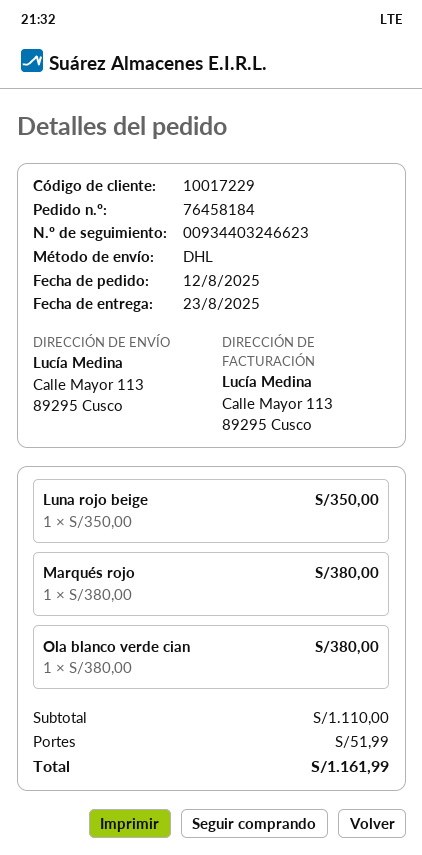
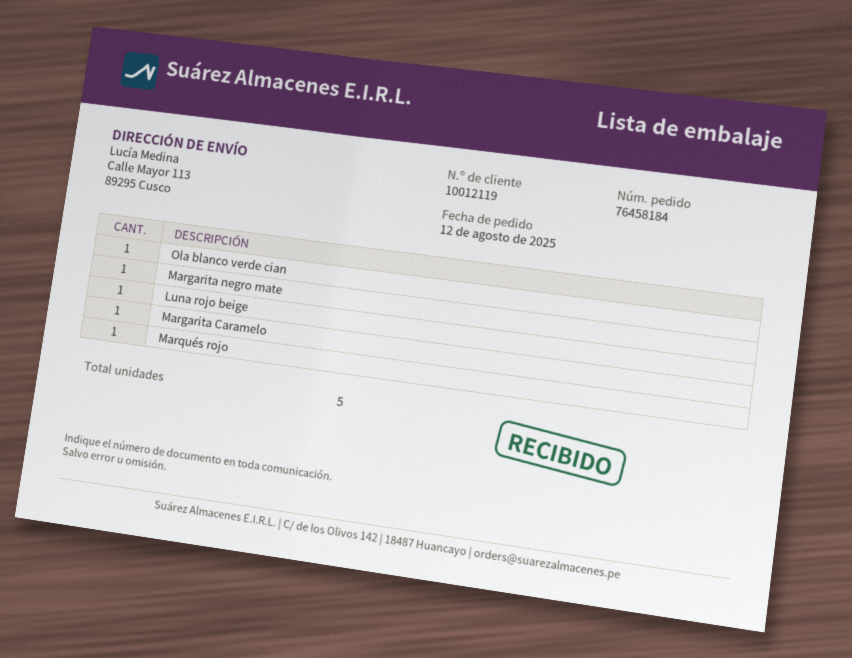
customer number: 10017229 -> 10012119
Margarita negro mate: none -> 1
Margarita Caramelo: none -> 1

